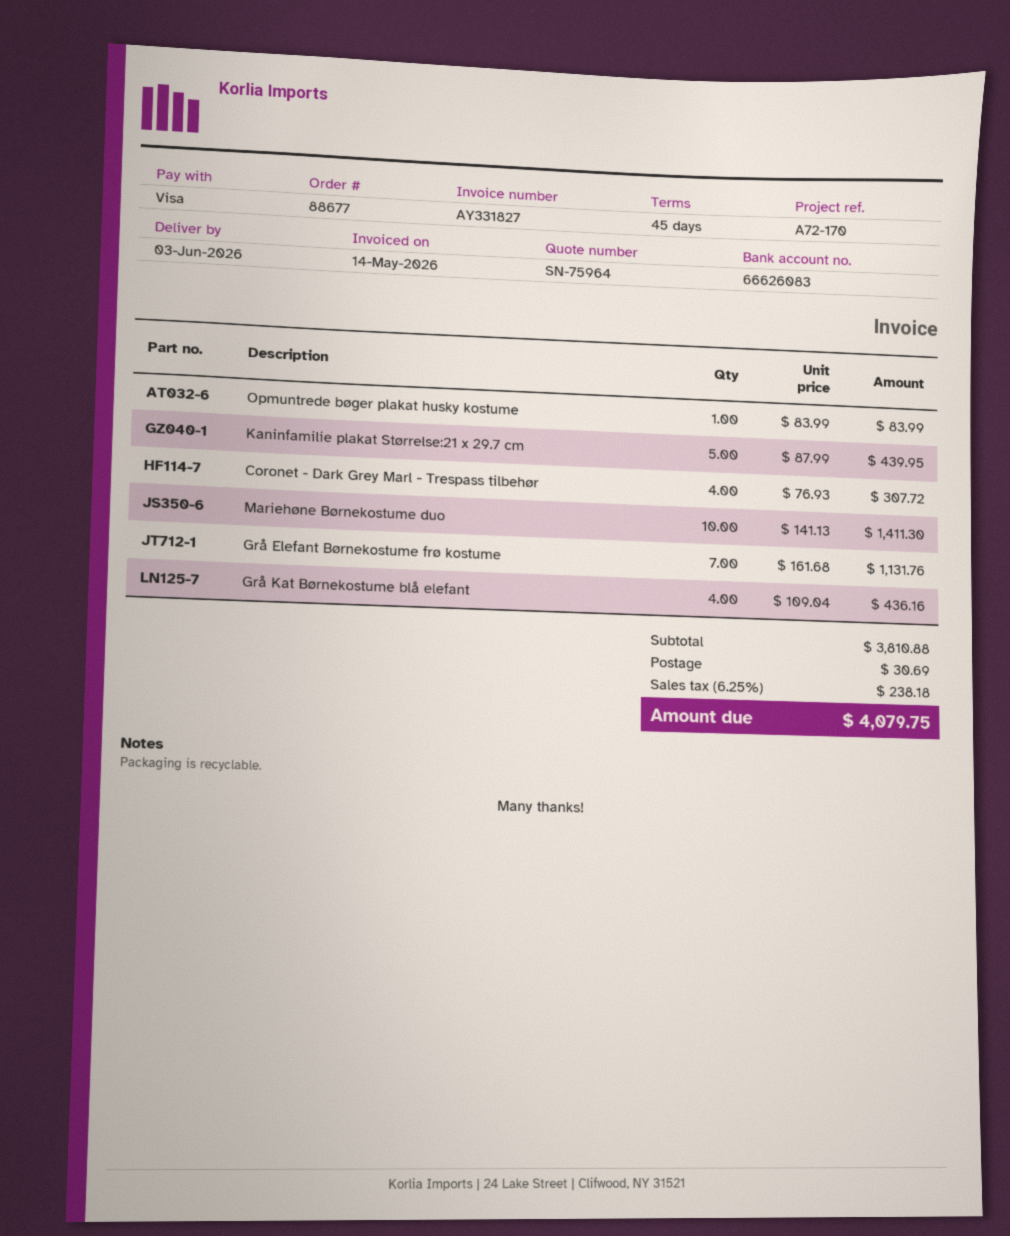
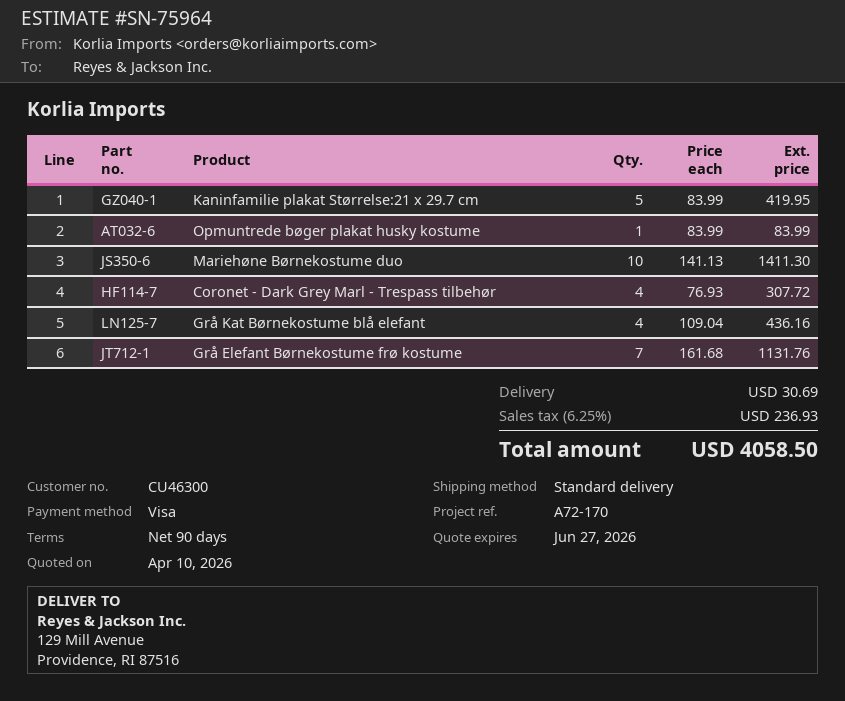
payment terms: 45 days -> 90 days
Kaninfamilie plakat Størrelse:21 x 29.7 cm: 5 x 87.99 = 439.95 -> 5 x 83.99 = 419.95
tax: 6.25% = 238.18 -> 6.25% = 236.93
total: 4079.75 -> 4058.50

